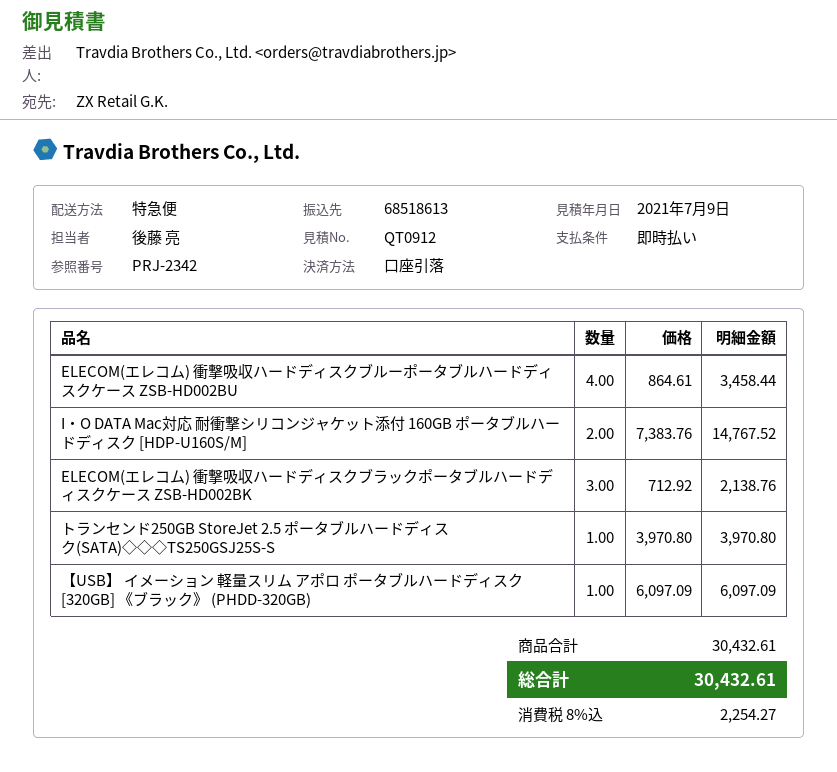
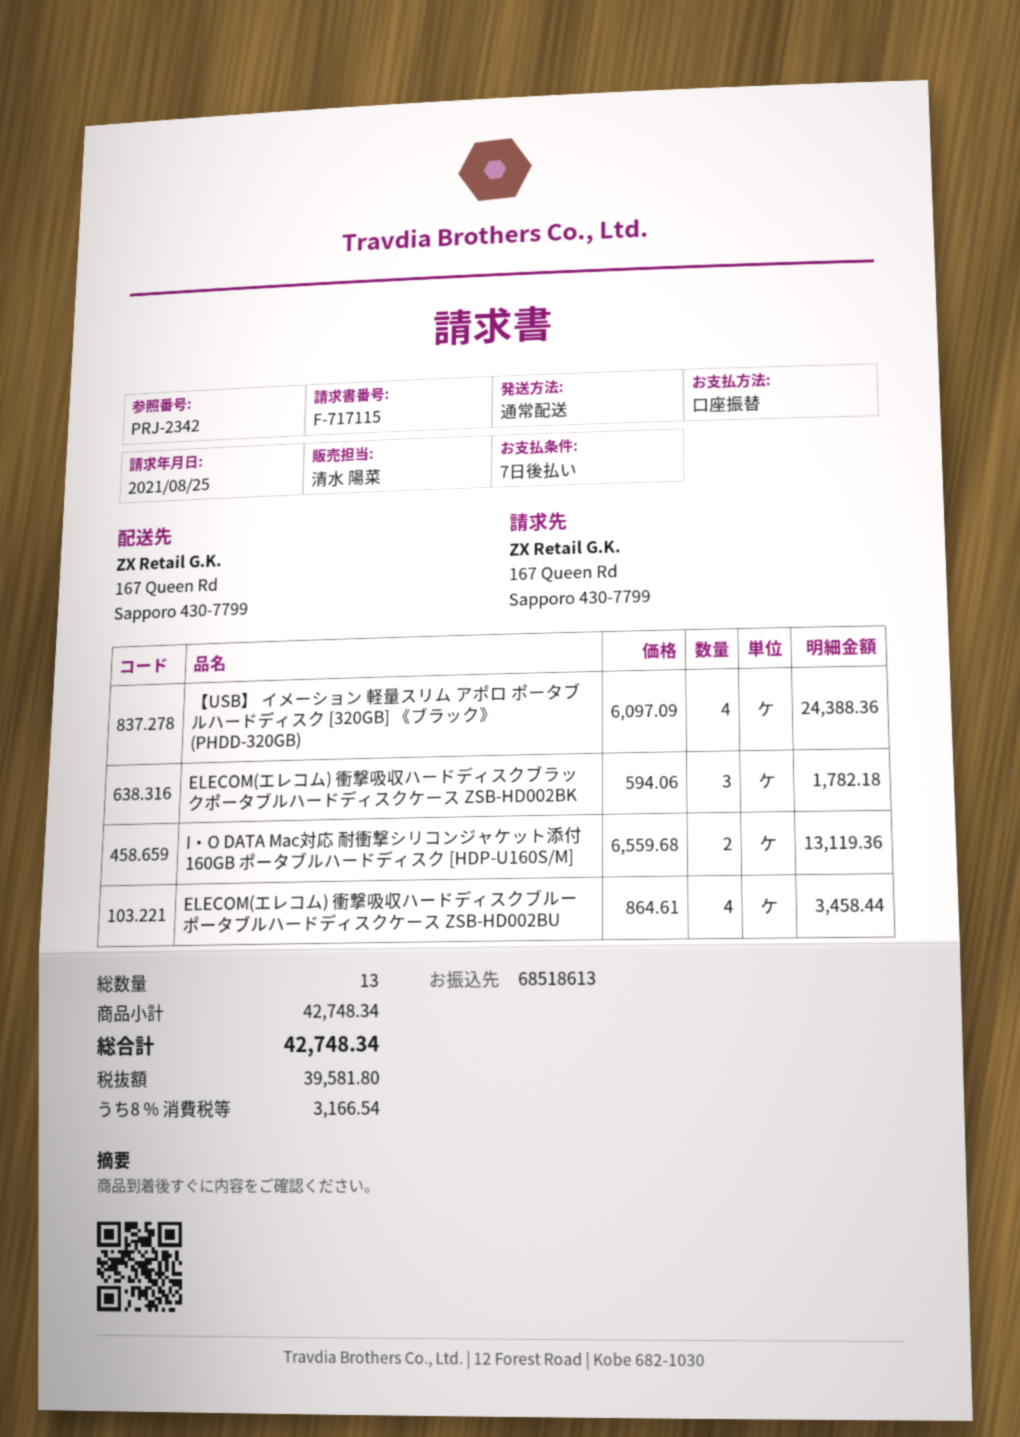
payment terms: on receipt -> 7 days
sales rep: 後藤 亮 -> 清水 陽菜
shipping method: express -> standard
I・O DATA Mac対応 耐衝撃シリコンジャケット添付 160GB ポータブルハードディスク [HDP-U160S/M]: 2 x 7383.76 = 14767.52 -> 2 x 6559.68 = 13119.36
ELECOM(エレコム) 衝撃吸収ハードディスクブラックポータブルハードディスクケース ZSB-HD002BK: 3 x 712.92 = 2138.76 -> 3 x 594.06 = 1782.18
トランセンド250GB StoreJet 2.5 ポータブルハードディスク(SATA)◇◇◇TS250GSJ25S-S: 1 x 3970.80 = 3970.80 -> none
【USB】 イメーション 軽量スリム アポロ ポータブルハードディスク [320GB] 《ブラック》 (PHDD-320GB): 1 x 6097.09 = 6097.09 -> 4 x 6097.09 = 24388.36
subtotal: 30432.61 -> 42748.34
tax: 8% = 2254.27 -> 8% = 3166.54
total: 30432.61 -> 42748.34

